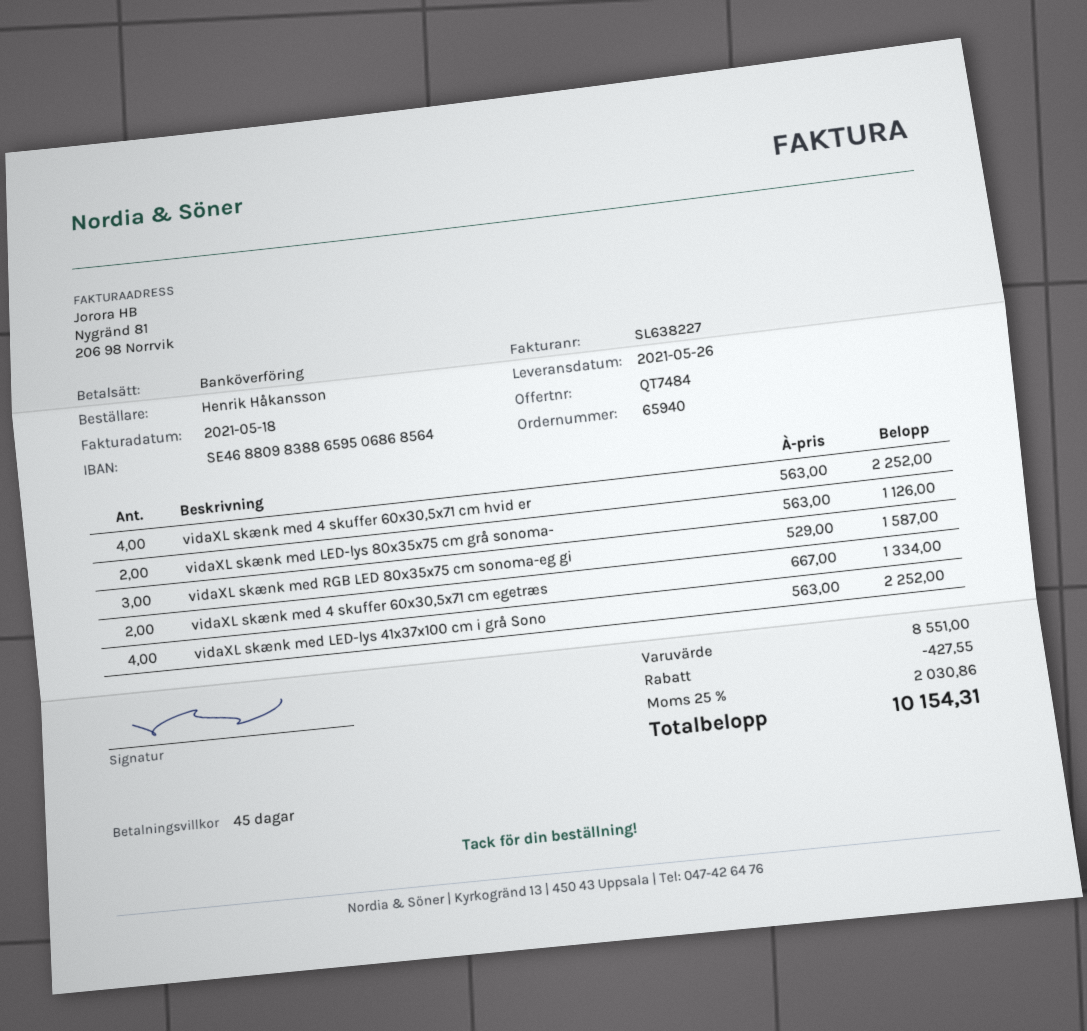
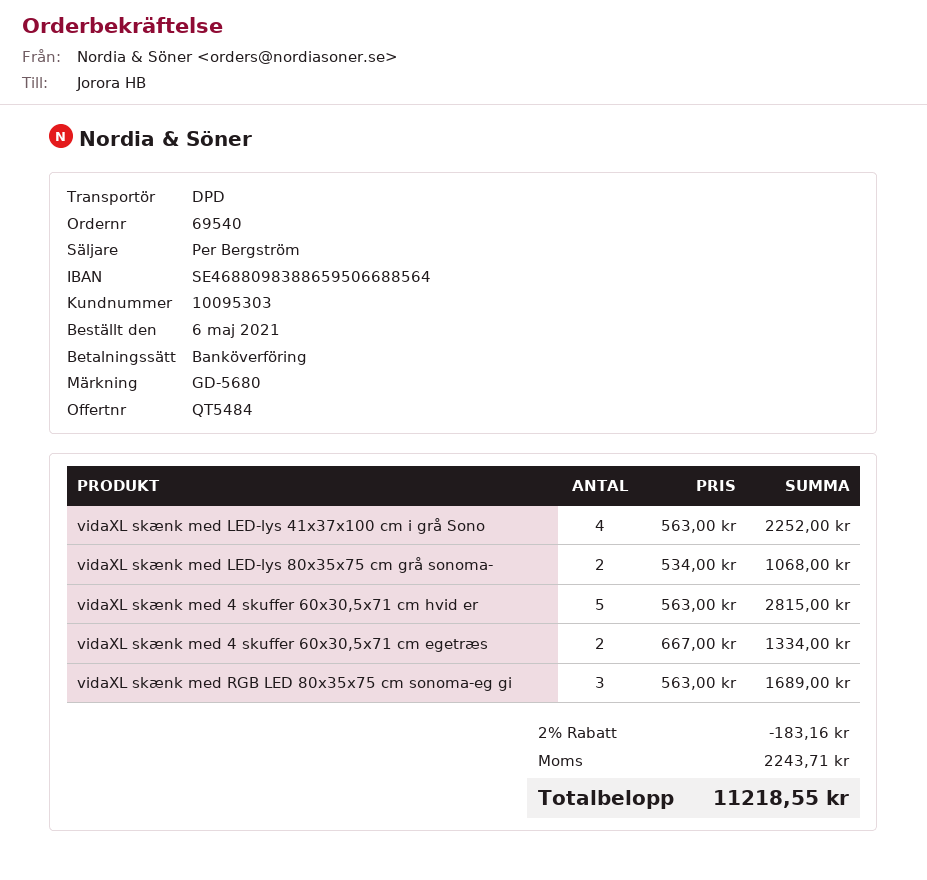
quote number: QT7484 -> QT5484
order number: 65940 -> 69540
bank account: SE4688098388659506868564 -> SE4688098388659506688564
vidaXL skænk med 4 skuffer 60x30,5x71 cm hvid er: 4 x 563.00 = 2252.00 -> 5 x 563.00 = 2815.00
vidaXL skænk med LED-lys 80x35x75 cm grå sonoma-: 2 x 563.00 = 1126.00 -> 2 x 534.00 = 1068.00
vidaXL skænk med RGB LED 80x35x75 cm sonoma-eg gi: 3 x 529.00 = 1587.00 -> 3 x 563.00 = 1689.00
discount: 427.55 -> 183.16
tax: 2030.86 -> 2243.71
total: 10154.31 -> 11218.55

